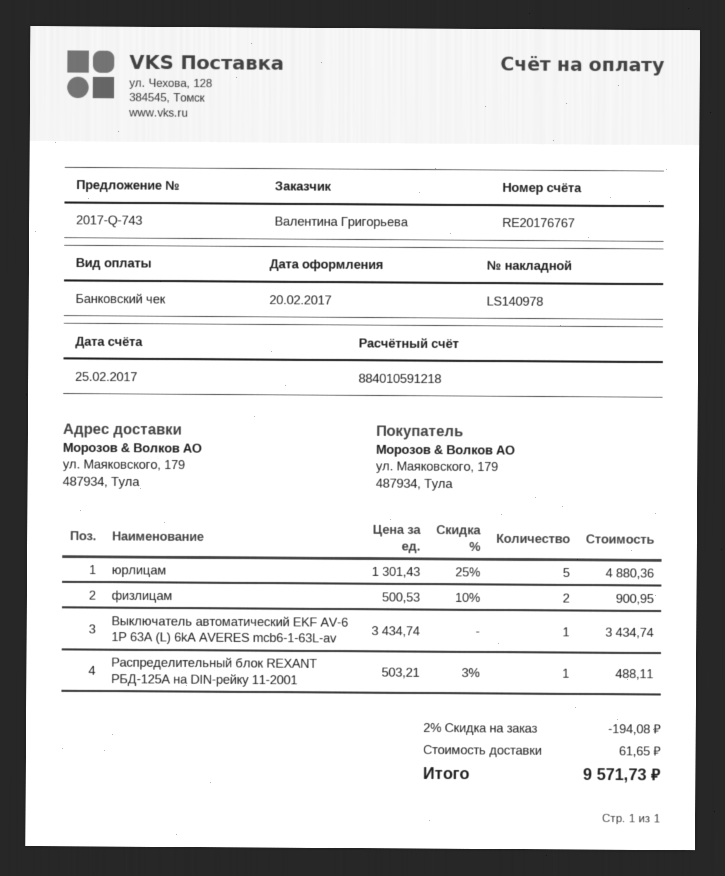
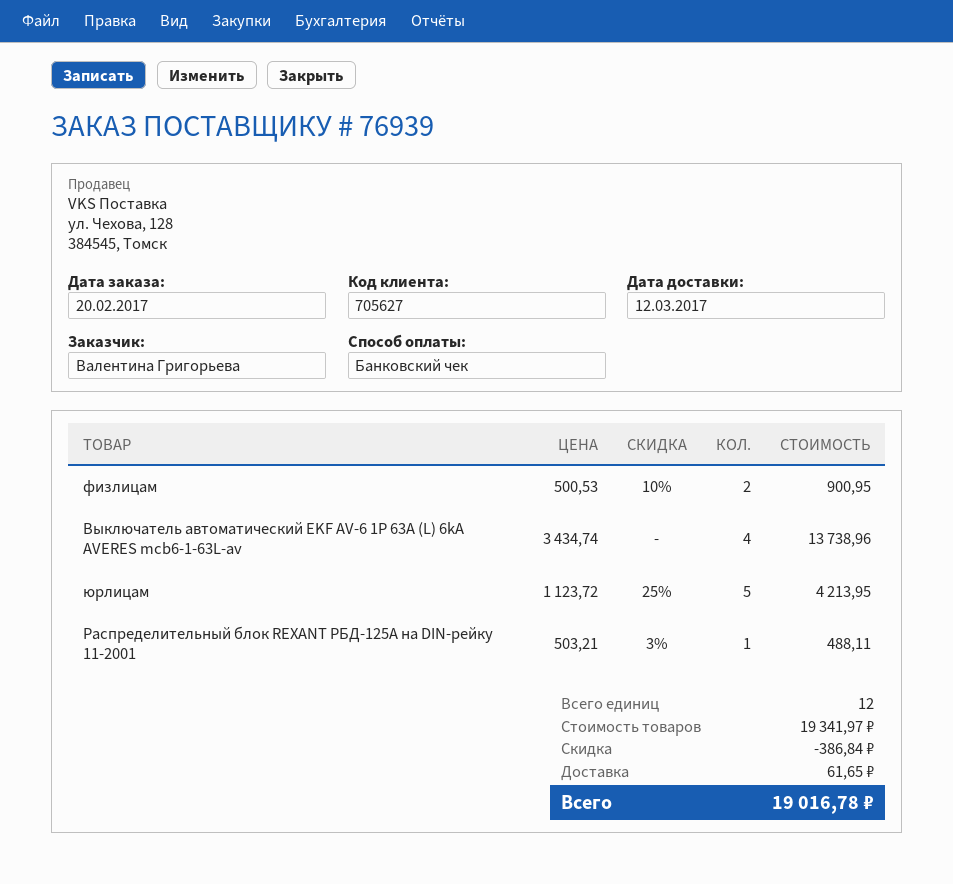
юрлицам: 5 x 1301.43 - 25% = 4880.36 -> 5 x 1123.72 - 25% = 4213.95
Выключатель автоматический EKF AV-6 1P 63A (L) 6kA AVERES mcb6-1-63L-av: 1 x 3434.74 = 3434.74 -> 4 x 3434.74 = 13738.96
discount: 194.08 -> 386.84
total: 9571.73 -> 19016.78

